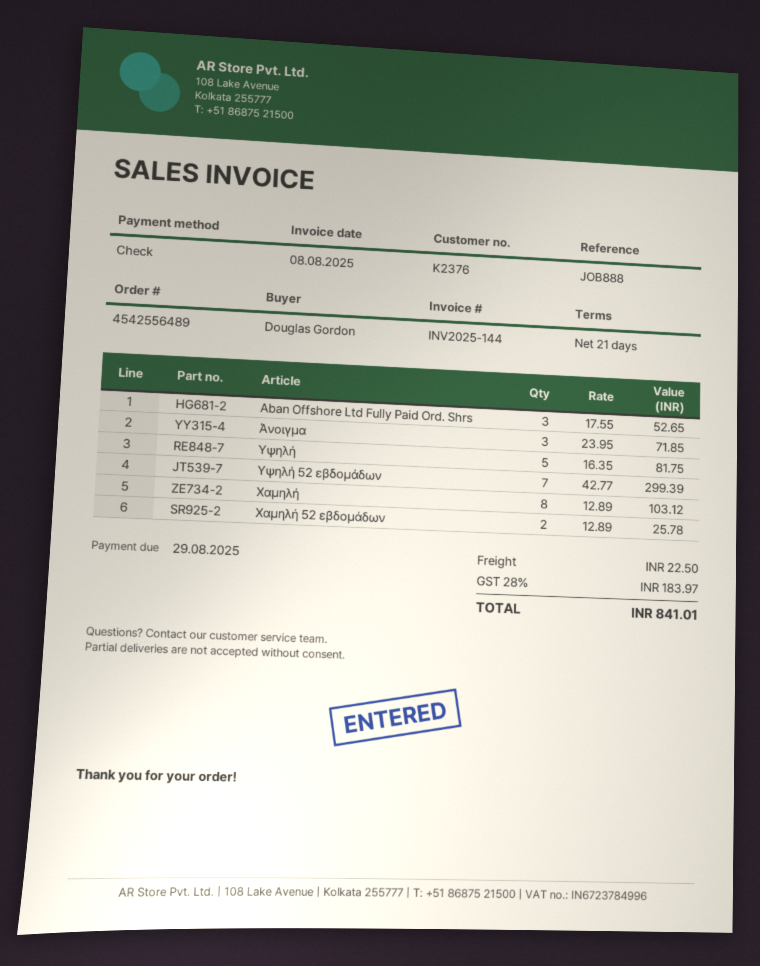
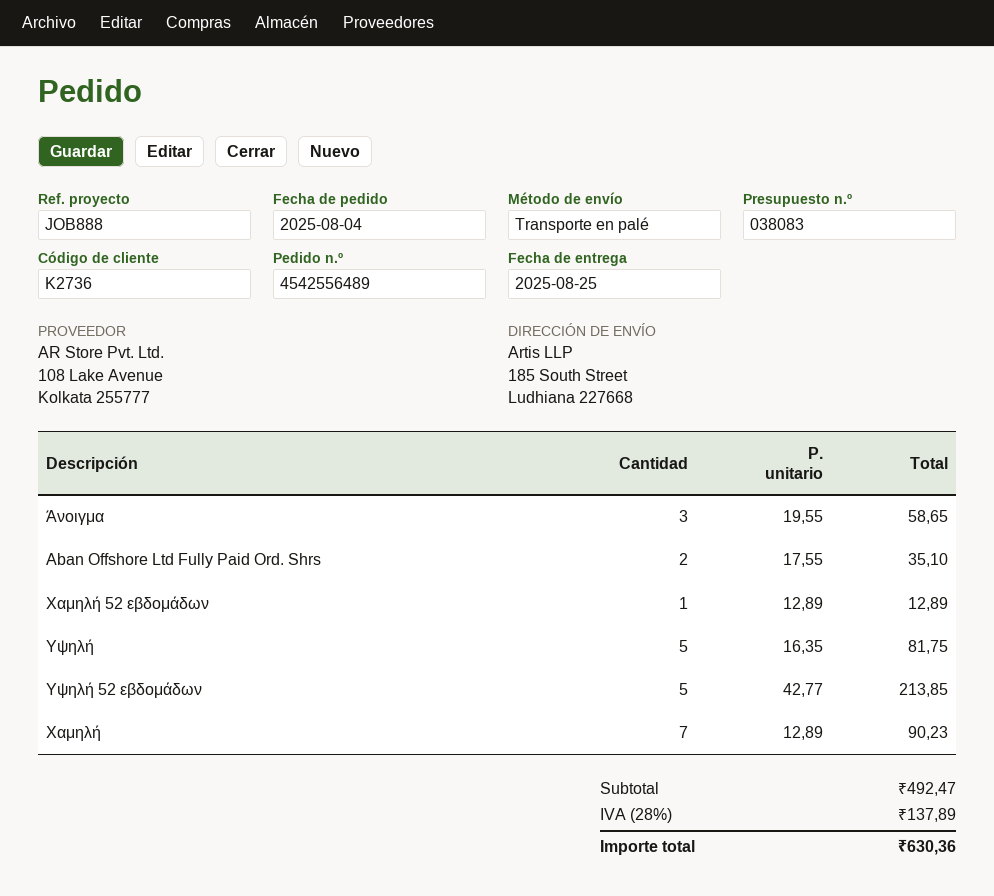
customer number: K2376 -> K2736
Aban Offshore Ltd Fully Paid Ord. Shrs: 3 x 17.55 = 52.65 -> 2 x 17.55 = 35.10
Άνοιγμα: 3 x 23.95 = 71.85 -> 3 x 19.55 = 58.65
Υψηλή 52 εβδομάδων: 7 x 42.77 = 299.39 -> 5 x 42.77 = 213.85
Χαμηλή: 8 x 12.89 = 103.12 -> 7 x 12.89 = 90.23
Χαμηλή 52 εβδομάδων: 2 x 12.89 = 25.78 -> 1 x 12.89 = 12.89
shipping: 22.50 -> none
tax: 28% = 183.97 -> 28% = 137.89
total: 841.01 -> 630.36

